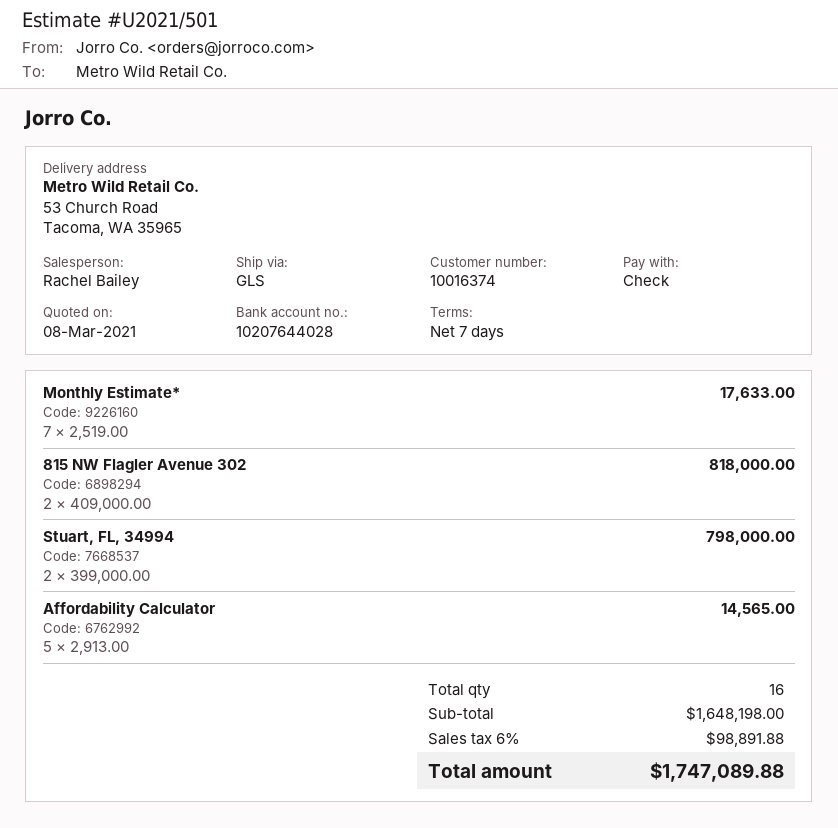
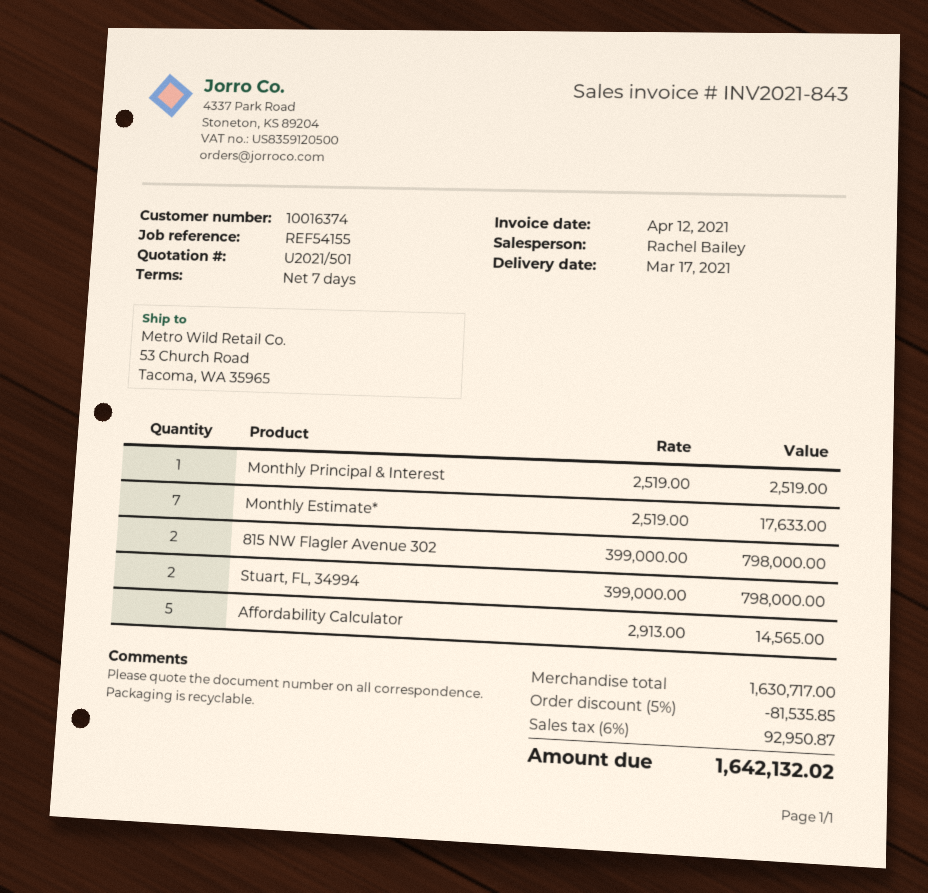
815 NW Flagler Avenue 302: 2 x 409000.00 = 818000.00 -> 2 x 399000.00 = 798000.00
Monthly Principal & Interest: none -> 1 x 2519.00 = 2519.00
subtotal: 1648198.00 -> 1630717.00
discount: none -> 5% = 81535.85
tax: 6% = 98891.88 -> 6% = 92950.87
total: 1747089.88 -> 1642132.02

